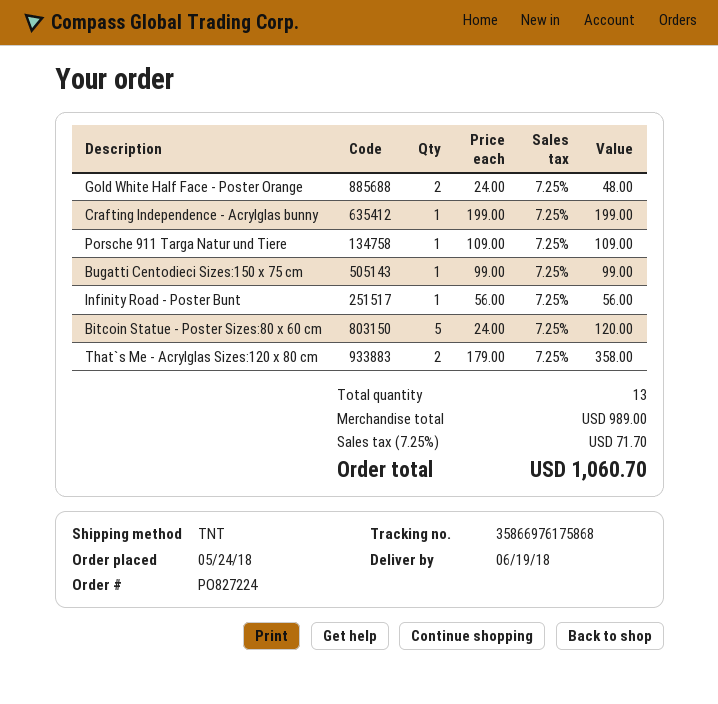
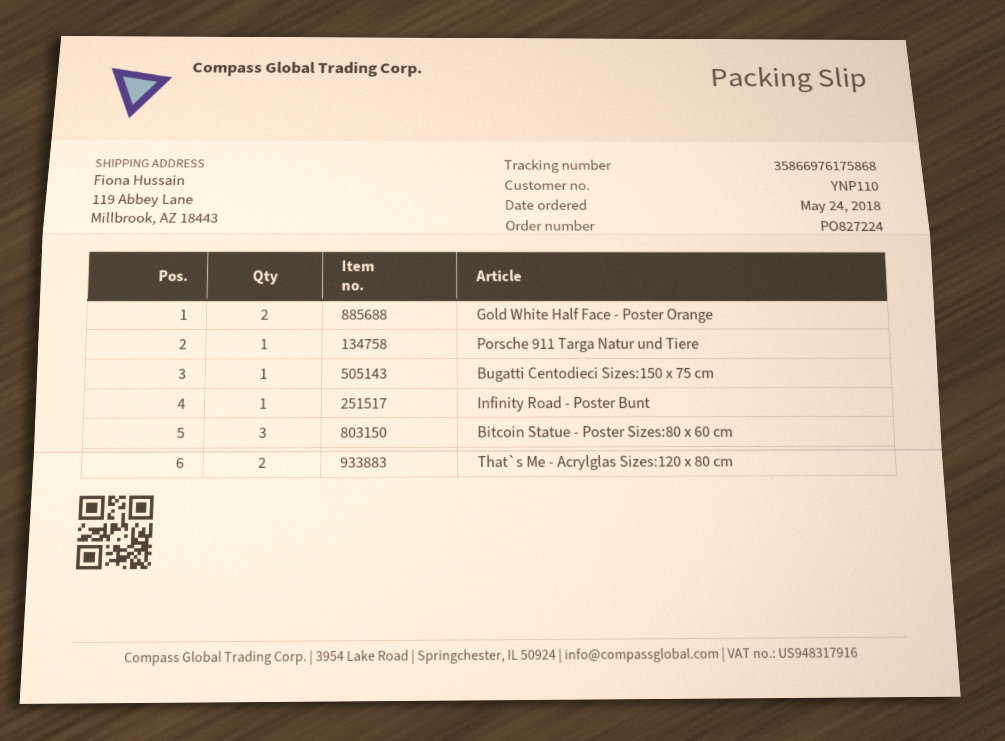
Crafting Independence - Acrylglas bunny: 1 -> none
Bitcoin Statue - Poster Sizes:80 x 60 cm: 5 -> 3

